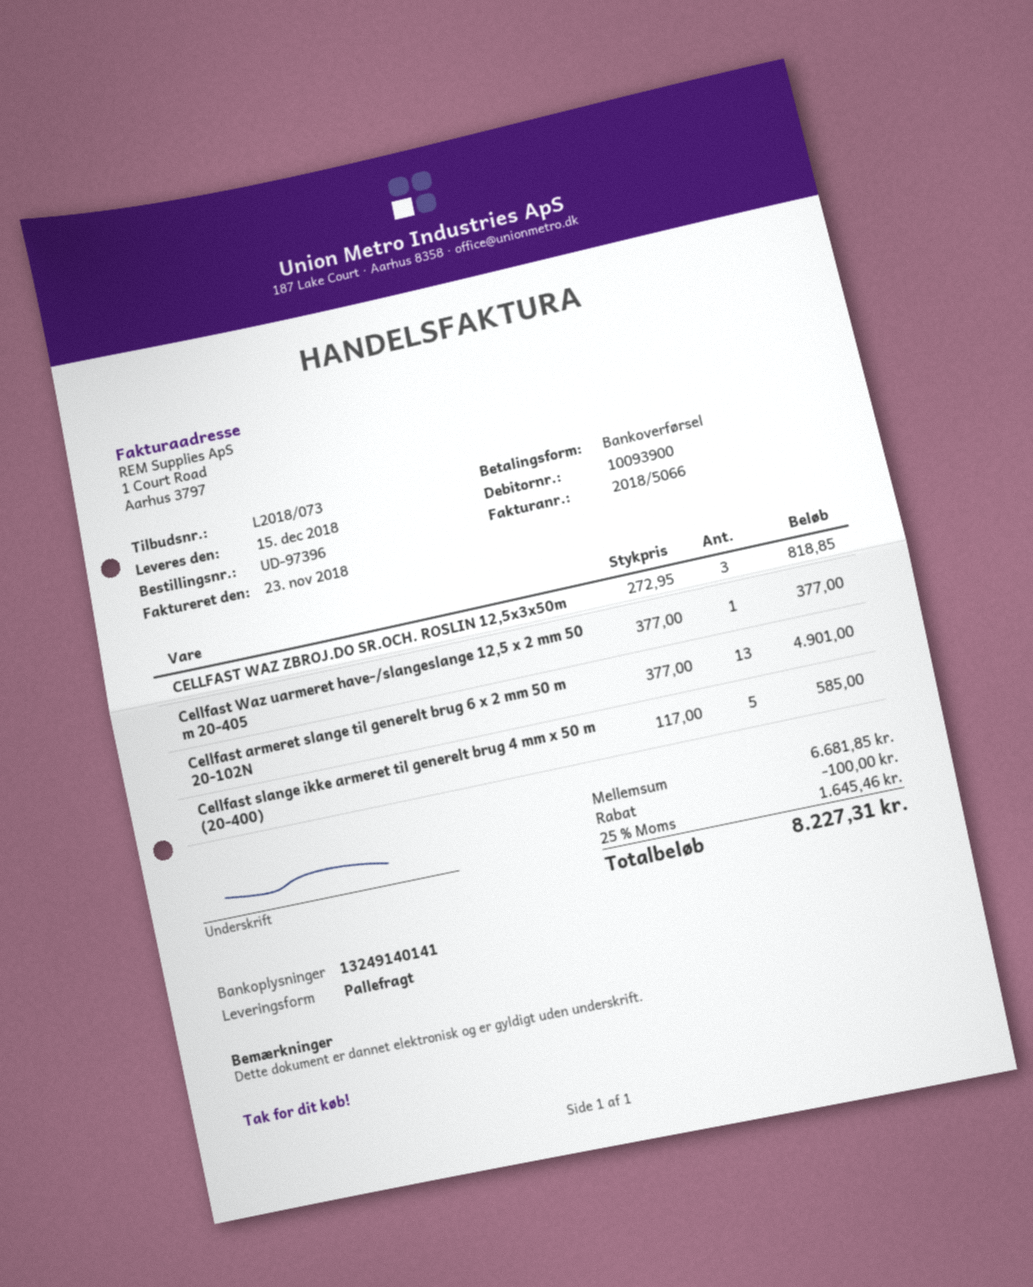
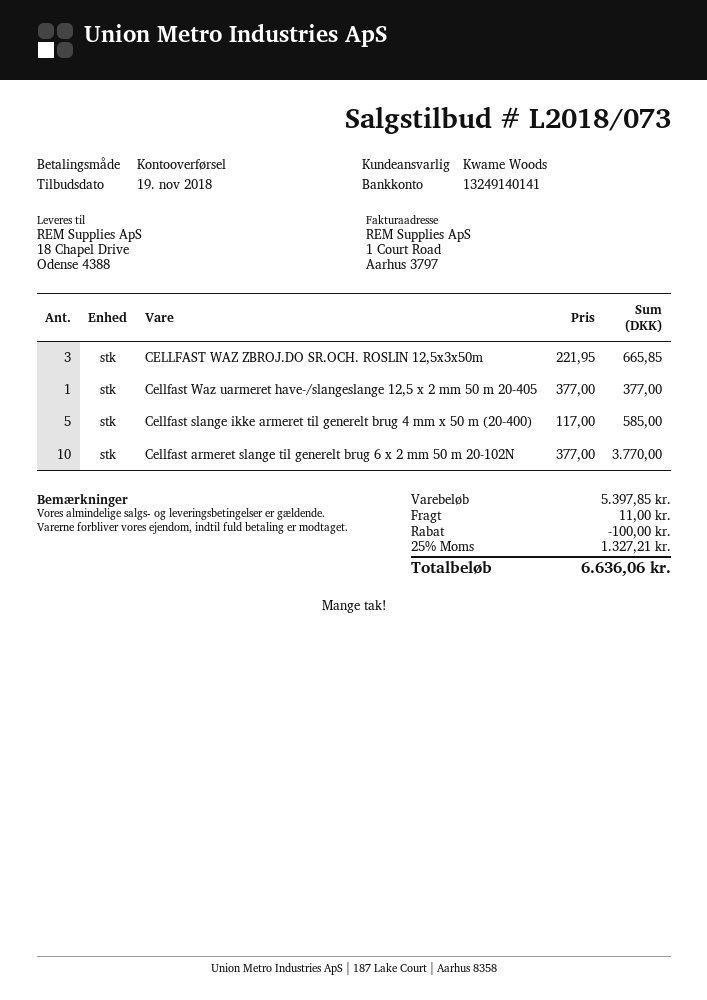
CELLFAST WAZ ZBROJ.DO SR.OCH. ROSLIN 12,5x3x50m: 3 x 272.95 = 818.85 -> 3 x 221.95 = 665.85
Cellfast armeret slange til generelt brug 6 x 2 mm 50 m 20-102N: 13 x 377.00 = 4901.00 -> 10 x 377.00 = 3770.00
subtotal: 6681.85 -> 5397.85
shipping: none -> 11.00
tax: 25% = 1645.46 -> 25% = 1327.21
total: 8227.31 -> 6636.06

